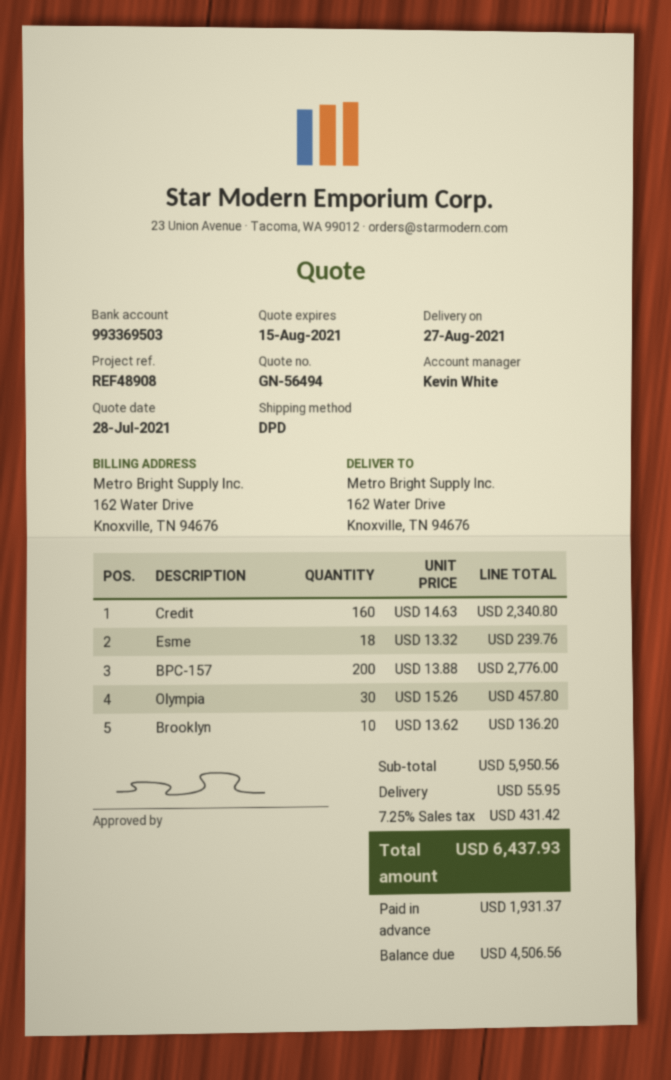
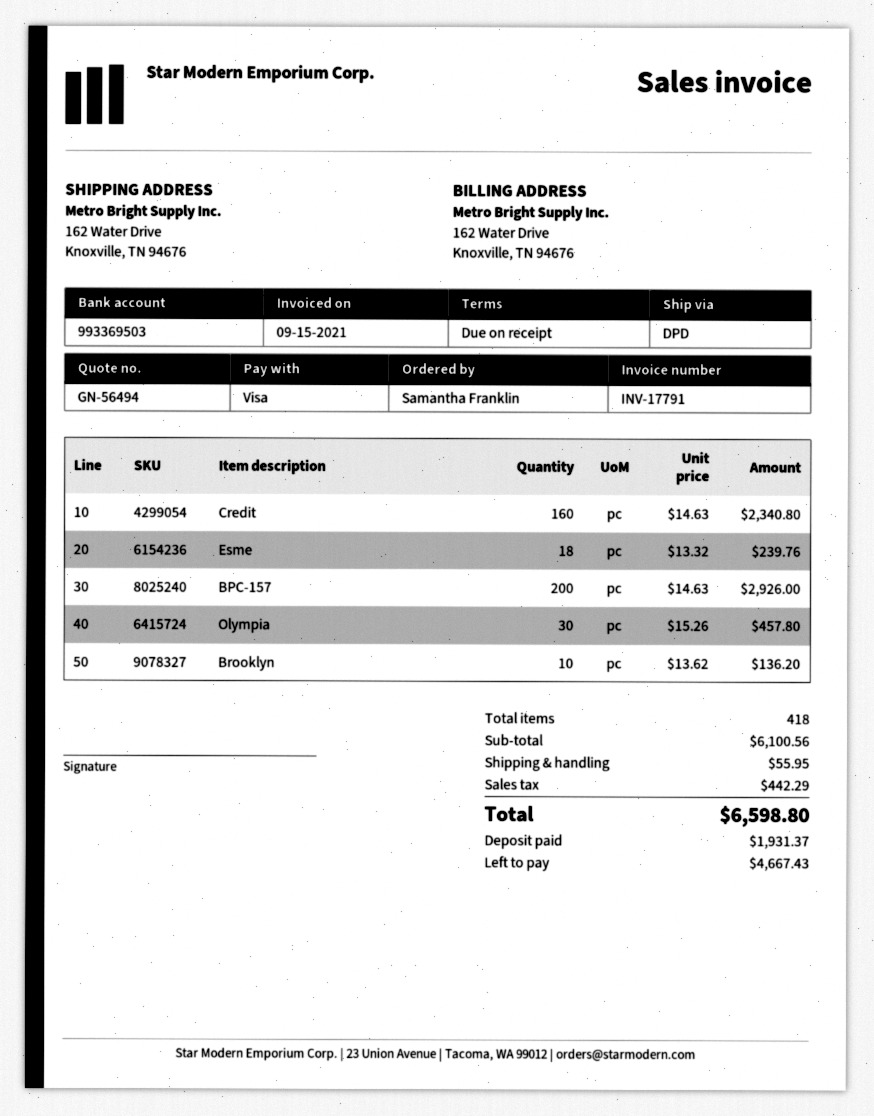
BPC-157: 200 x 13.88 = 2776.00 -> 200 x 14.63 = 2926.00
subtotal: 5950.56 -> 6100.56
tax: 431.42 -> 442.29
total: 6437.93 -> 6598.80
balance: 4506.56 -> 4667.43

